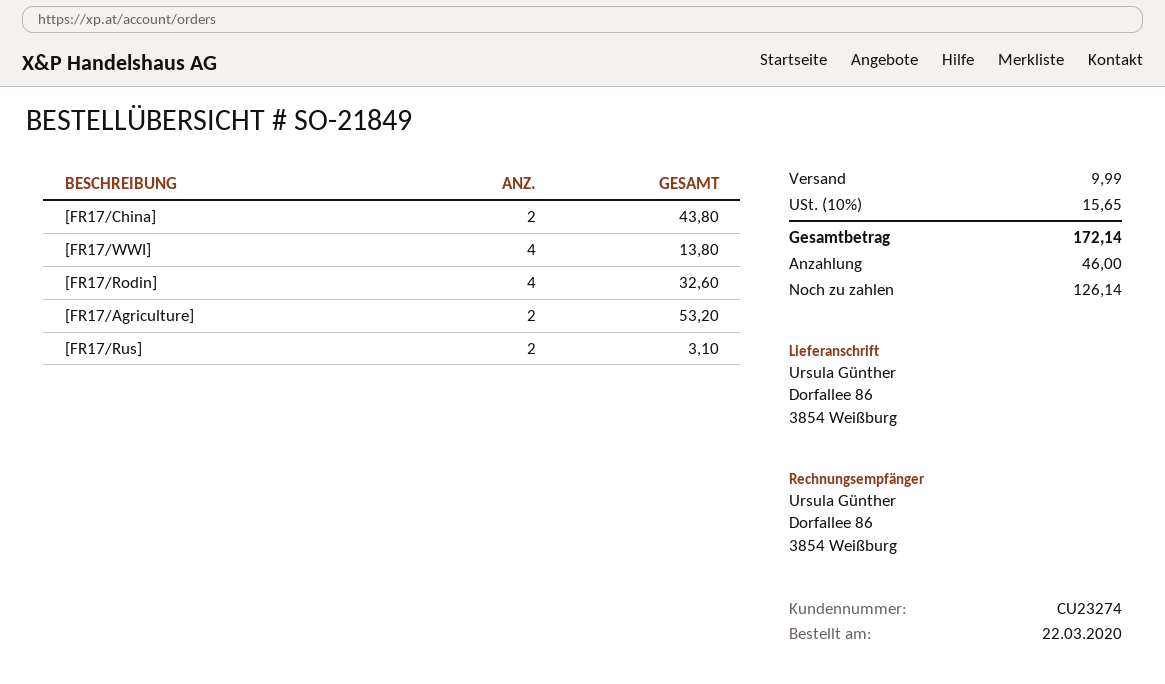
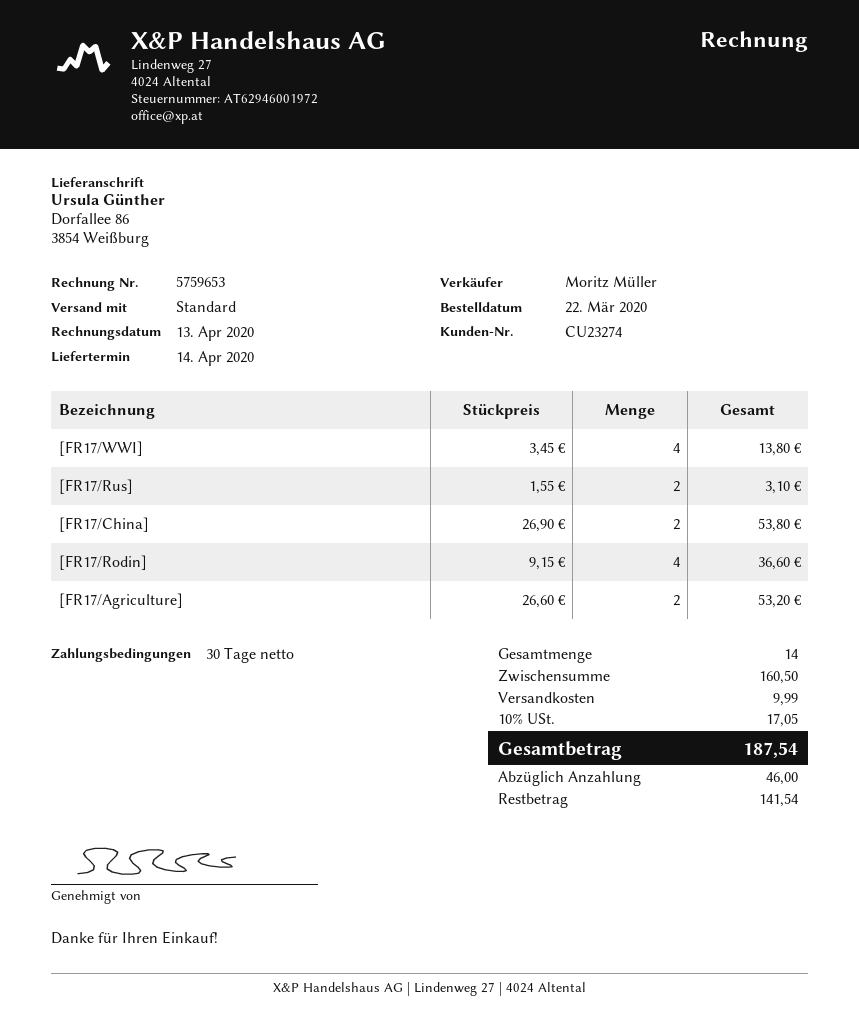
[FR17/China]: 2 for 43.80 -> 2 for 53.80
[FR17/Rodin]: 4 for 32.60 -> 4 for 36.60
tax: 10% = 15.65 -> 10% = 17.05
total: 172.14 -> 187.54
balance: 126.14 -> 141.54

